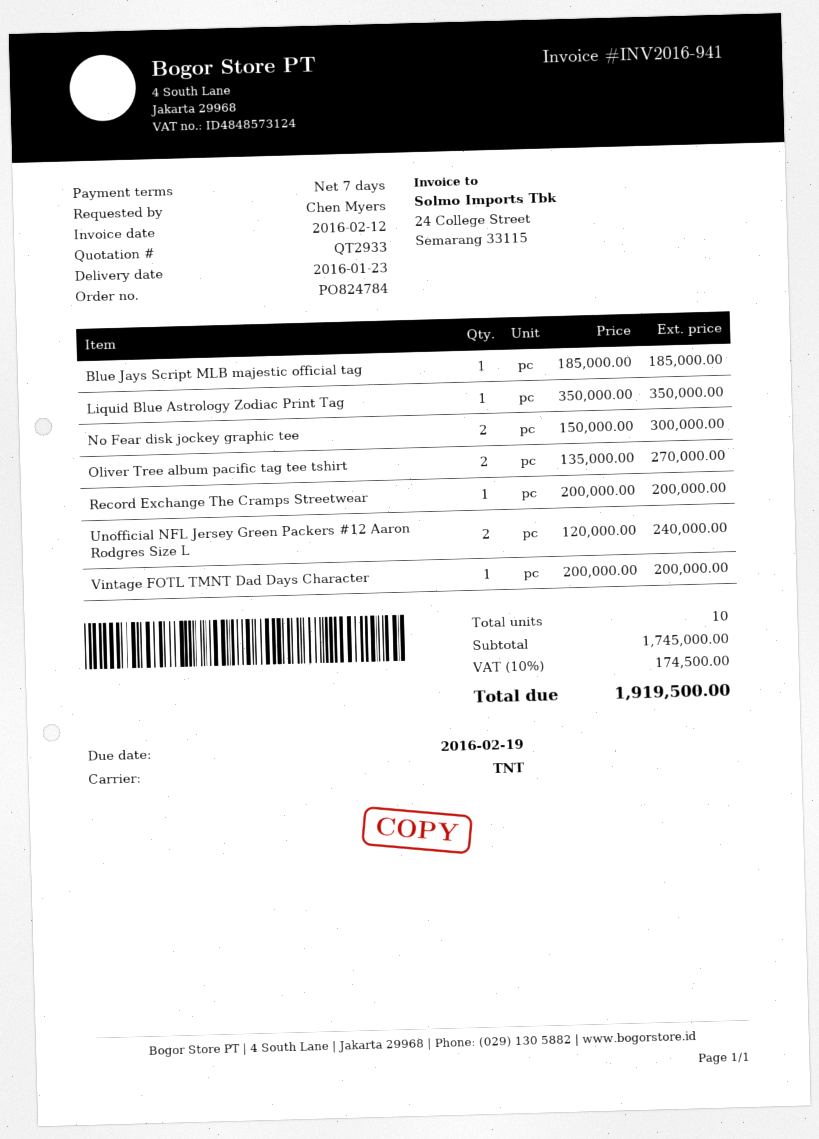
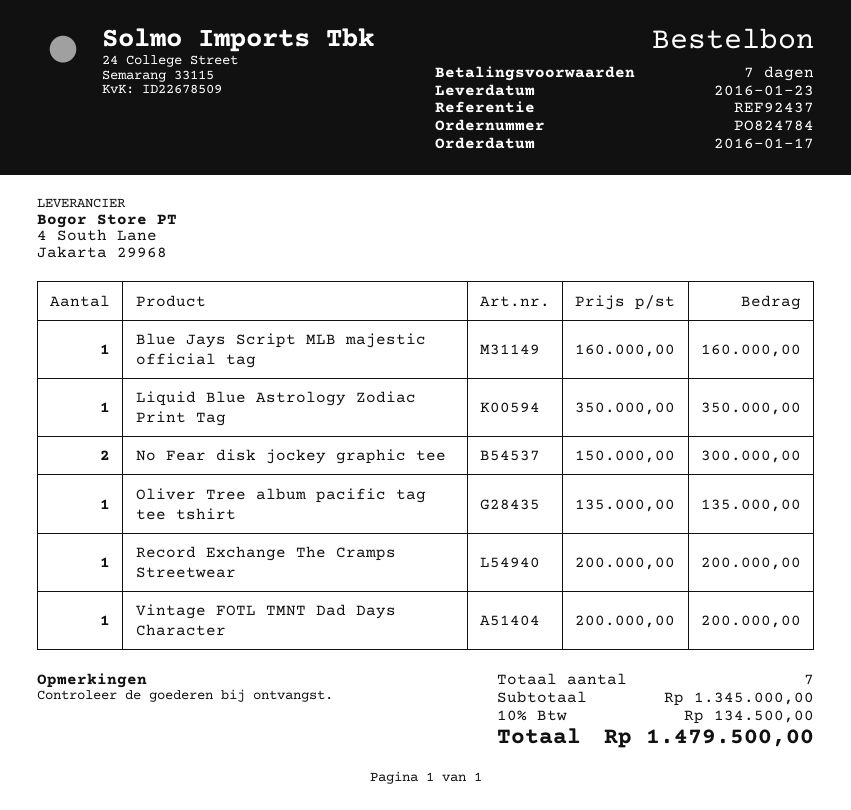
Blue Jays Script MLB majestic official tag: 1 x 185000.00 = 185000.00 -> 1 x 160000.00 = 160000.00
Oliver Tree album pacific tag tee tshirt: 2 x 135000.00 = 270000.00 -> 1 x 135000.00 = 135000.00
Unofficial NFL Jersey Green Packers #12 Aaron Rodgres Size L: 2 x 120000.00 = 240000.00 -> none
total quantity: 10 -> 7
subtotal: 1745000.00 -> 1345000.00
tax: 10% = 174500.00 -> 10% = 134500.00
total: 1919500.00 -> 1479500.00

